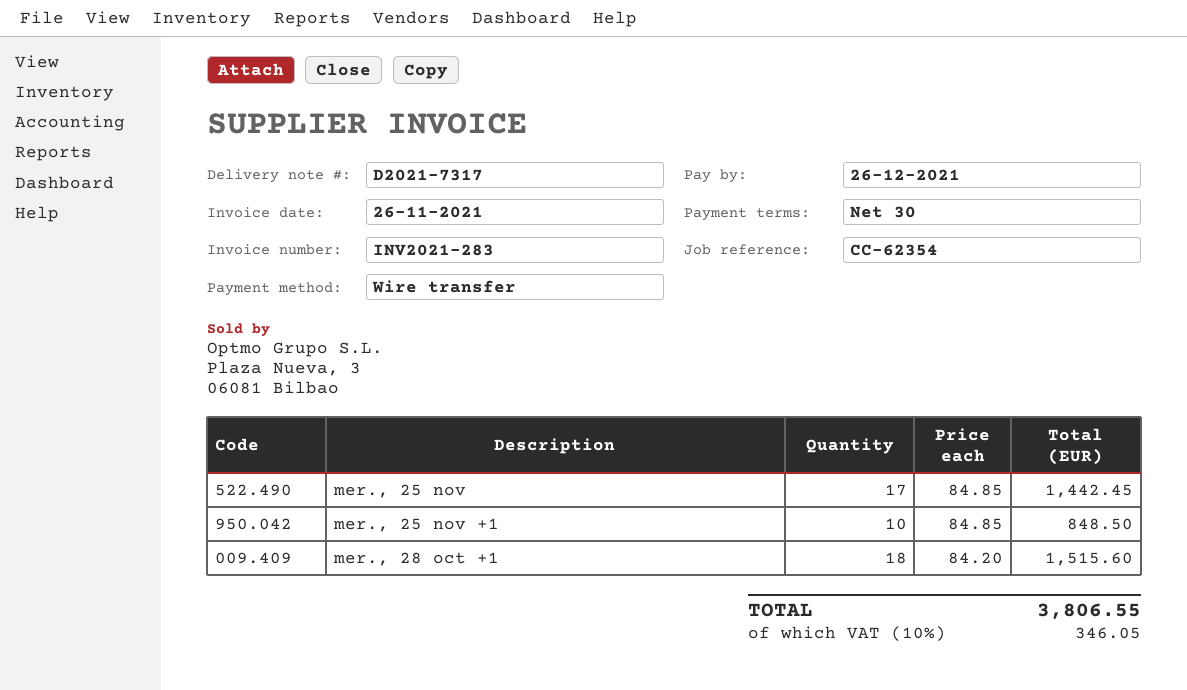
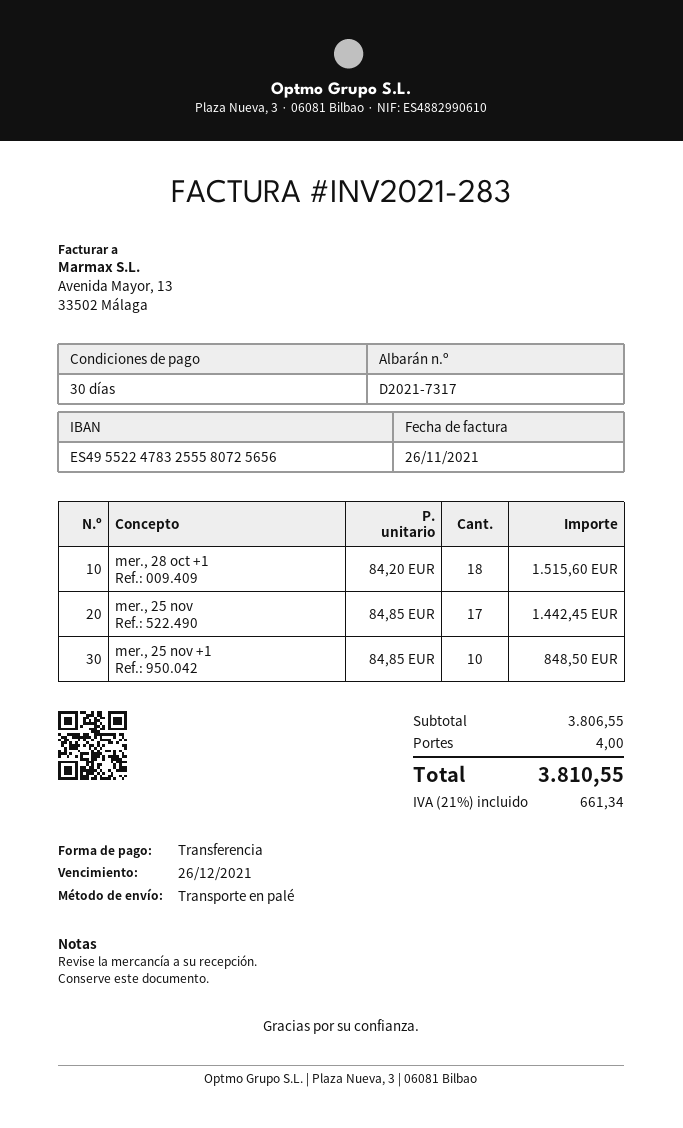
shipping: none -> 4.00
tax: 10% = 346.05 -> 21% = 661.34
total: 3806.55 -> 3810.55

